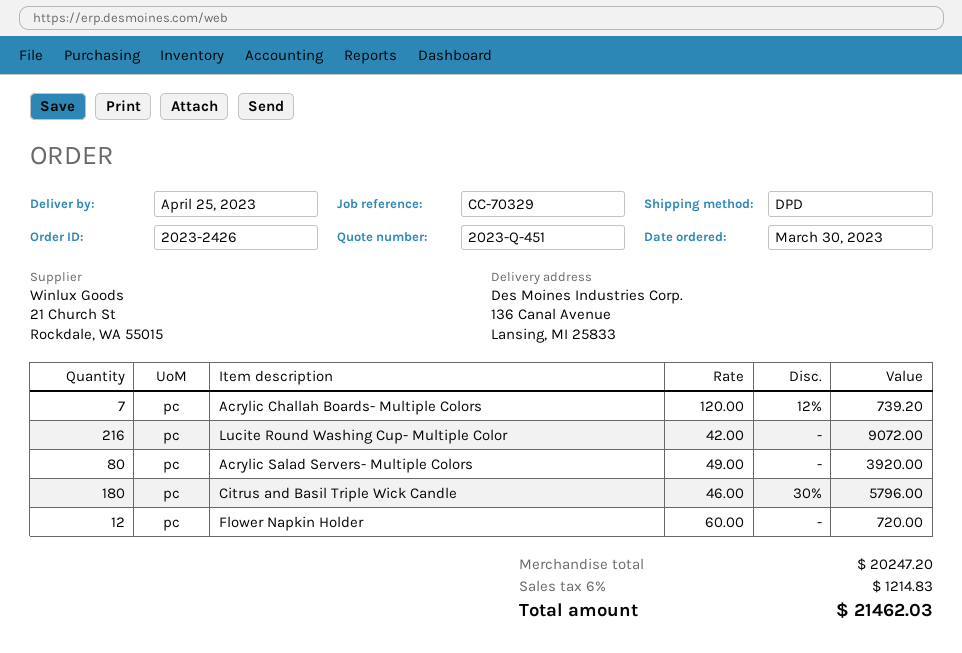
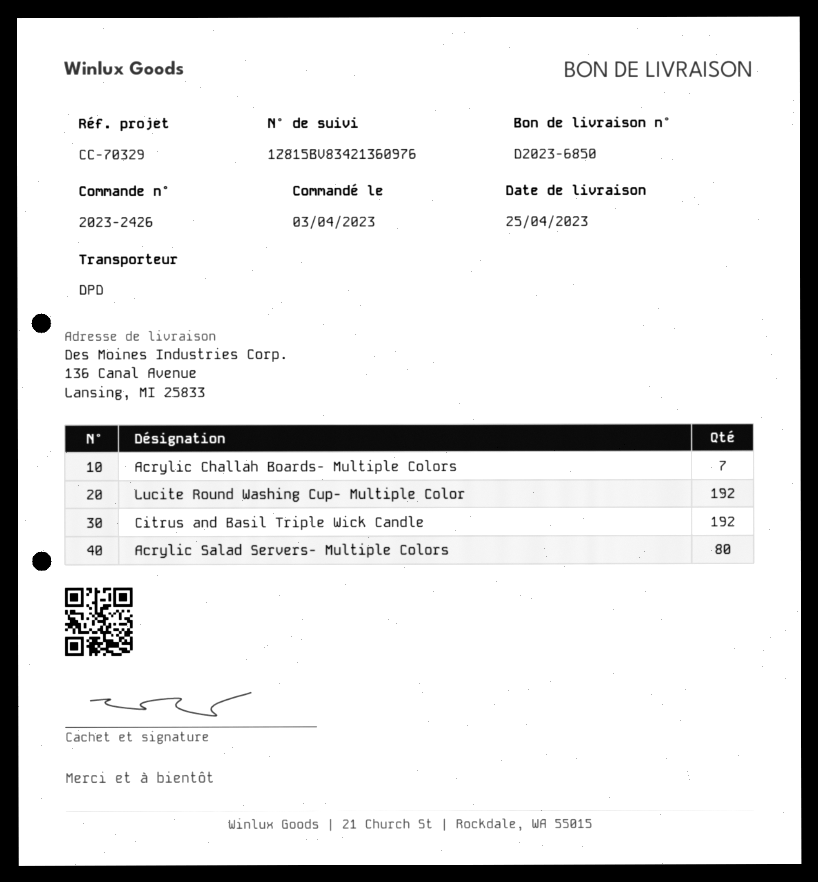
order date: 2023-03-30 -> 2023-04-03
Lucite Round Washing Cup- Multiple Color: 216 -> 192
Citrus and Basil Triple Wick Candle: 180 -> 192
Flower Napkin Holder: 12 -> none

